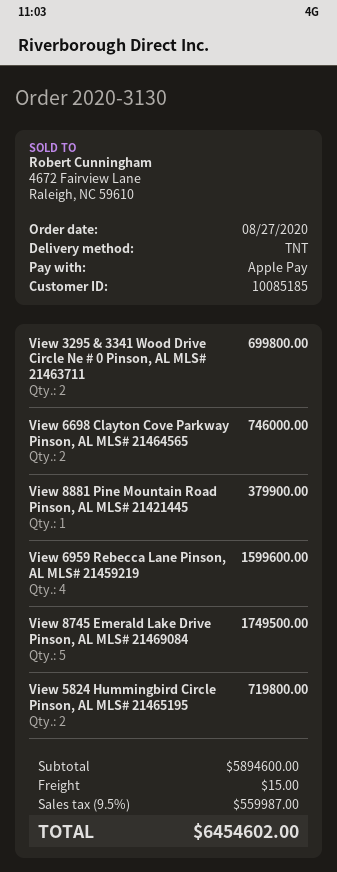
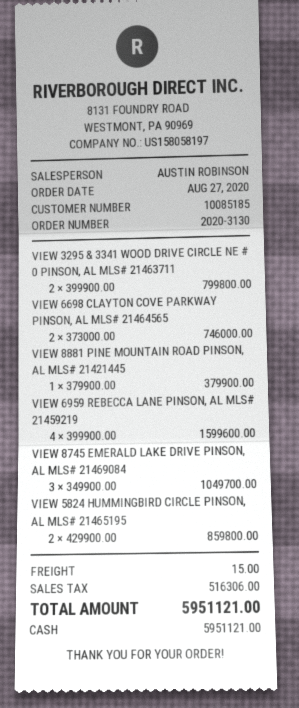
payment method: Apple Pay -> cash
View 3295 & 3341 Wood Drive Circle Ne # 0 Pinson, AL MLS# 21463711: 2 for 699800.00 -> 2 for 799800.00
View 8745 Emerald Lake Drive Pinson, AL MLS# 21469084: 5 for 1749500.00 -> 3 for 1049700.00
View 5824 Hummingbird Circle Pinson, AL MLS# 21465195: 2 for 719800.00 -> 2 for 859800.00
tax: 559987.00 -> 516306.00
total: 6454602.00 -> 5951121.00

